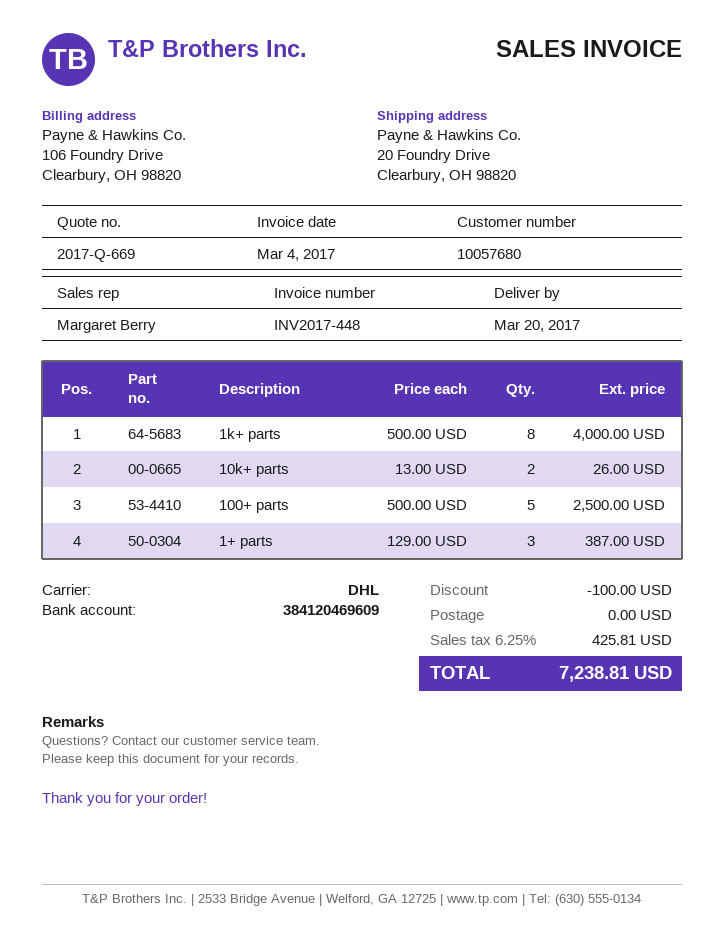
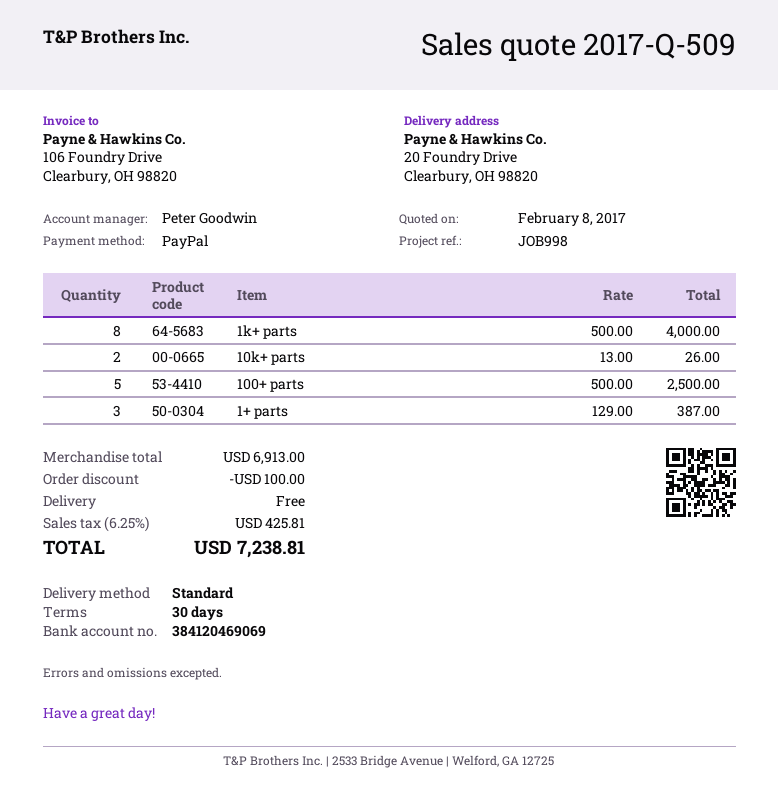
quote number: 2017-Q-669 -> 2017-Q-509
sales rep: Margaret Berry -> Peter Goodwin
bank account: 384120469609 -> 384120469069
shipping method: DHL -> standard

